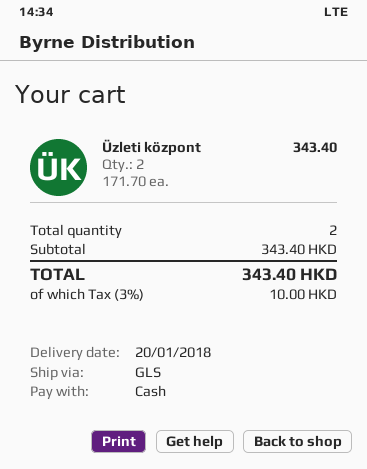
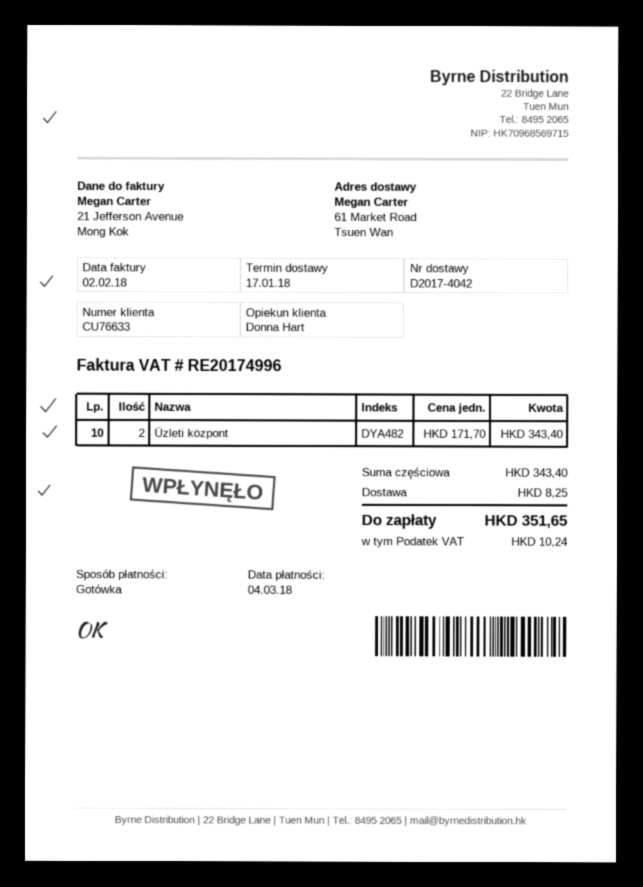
delivery date: 2018-01-20 -> 2018-01-17
shipping: none -> 8.25
tax: 10.00 -> 10.24
total: 343.40 -> 351.65

